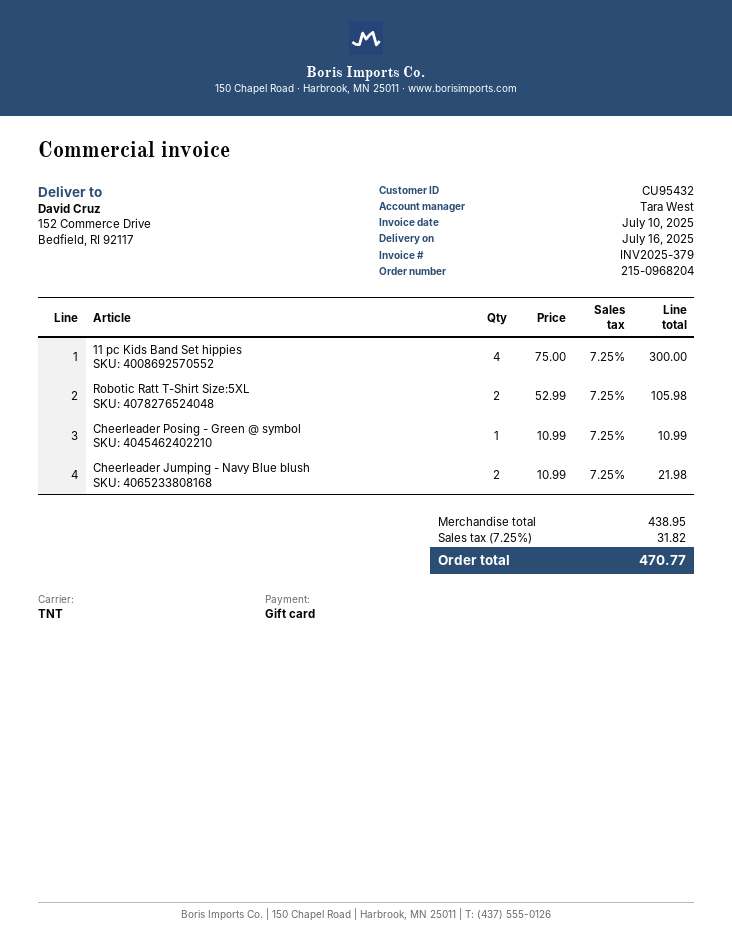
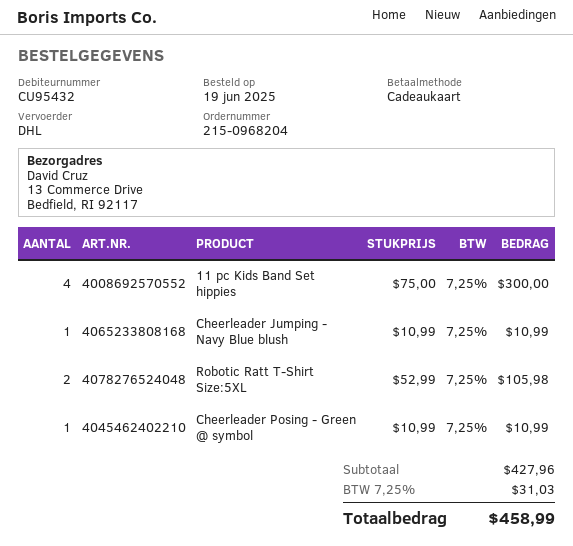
shipping method: TNT -> DHL
ship to: 152 Commerce Drive, Bedfield, RI 92117 -> 13 Commerce Drive, Bedfield, RI 92117
Cheerleader Jumping - Navy Blue blush: 2 x 10.99 = 21.98 -> 1 x 10.99 = 10.99
subtotal: 438.95 -> 427.96
tax: 7.25% = 31.82 -> 7.25% = 31.03
total: 470.77 -> 458.99

